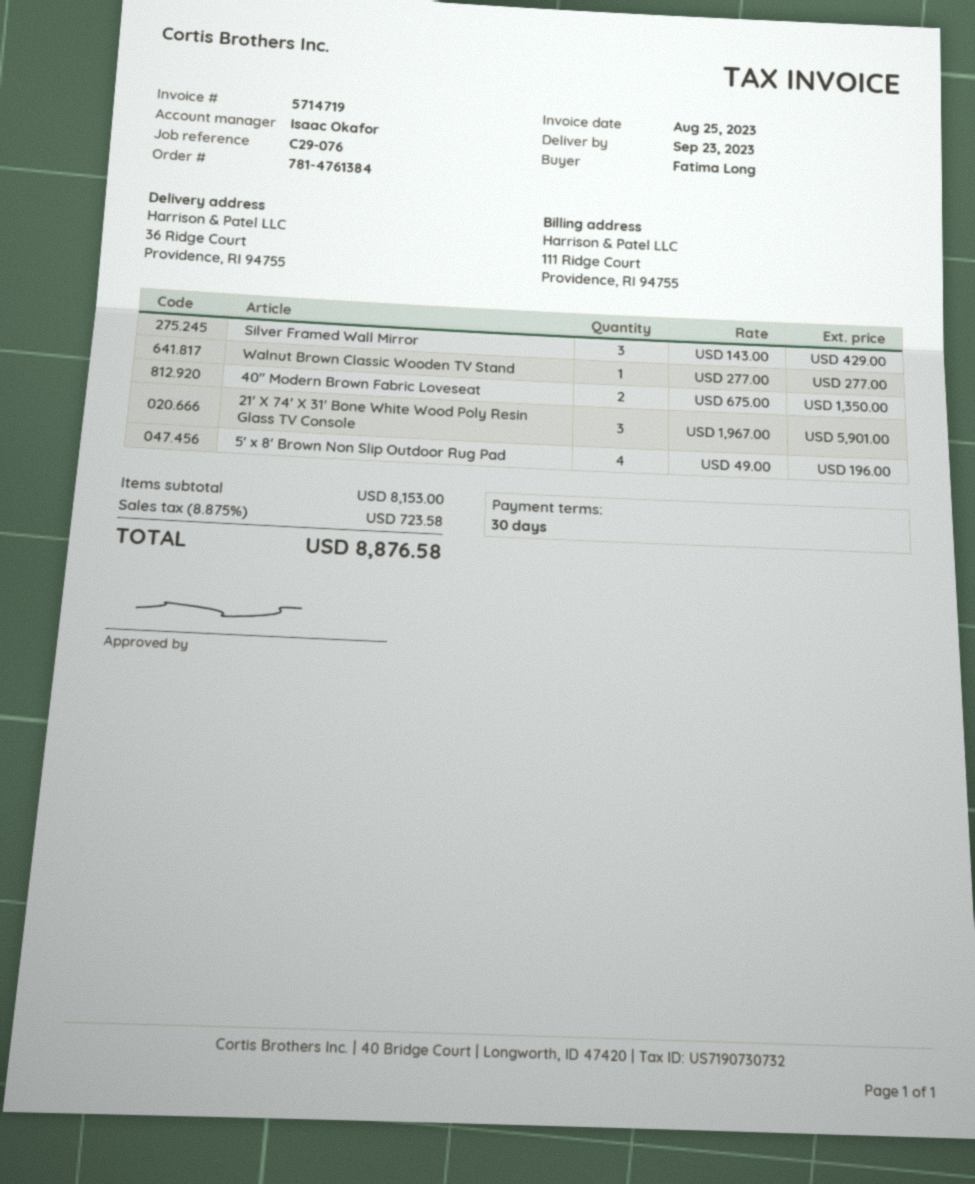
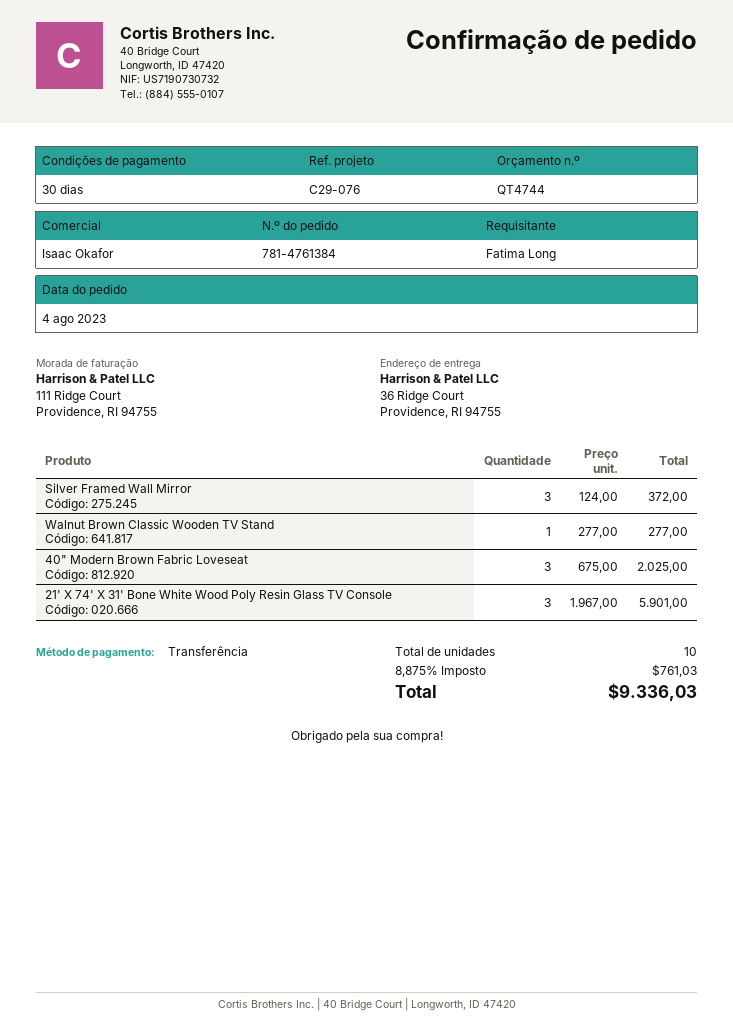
Silver Framed Wall Mirror: 3 x 143.00 = 429.00 -> 3 x 124.00 = 372.00
40" Modern Brown Fabric Loveseat: 2 x 675.00 = 1350.00 -> 3 x 675.00 = 2025.00
5' x 8' Brown Non Slip Outdoor Rug Pad: 4 x 49.00 = 196.00 -> none
tax: 8.875% = 723.58 -> 8.875% = 761.03
total: 8876.58 -> 9336.03

